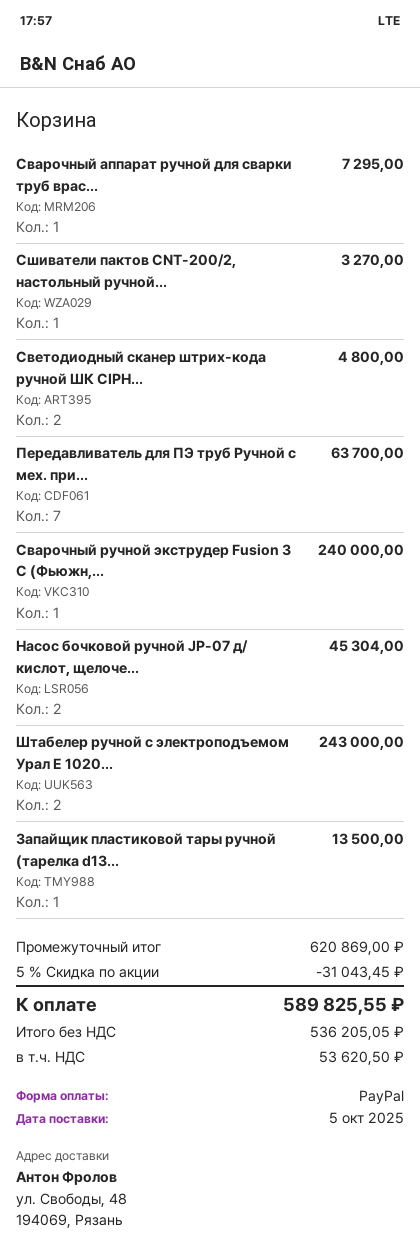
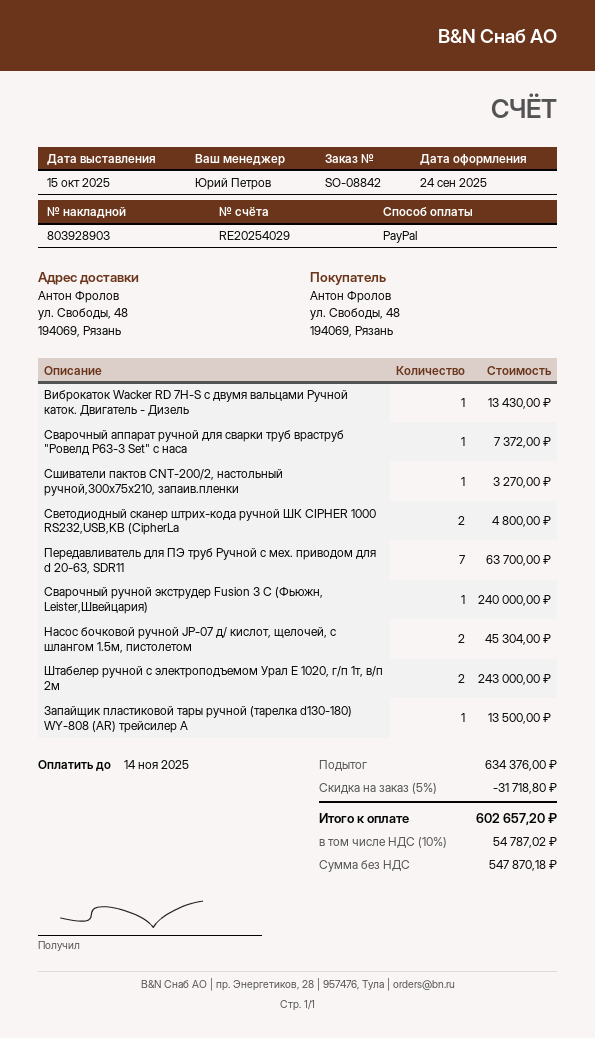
Сварочный аппарат ручной для сварки труб врас...: 1 for 7295.00 -> 1 for 7372.00
Виброкаток Wacker RD 7H-S с двумя вальцами Ручной каток. Двигатель - Дизель: none -> 1 for 13430.00
subtotal: 620869.00 -> 634376.00
discount: 5% = 31043.45 -> 5% = 31718.80
net: 536205.05 -> 547870.18
tax: 53620.50 -> 54787.02
total: 589825.55 -> 602657.20

